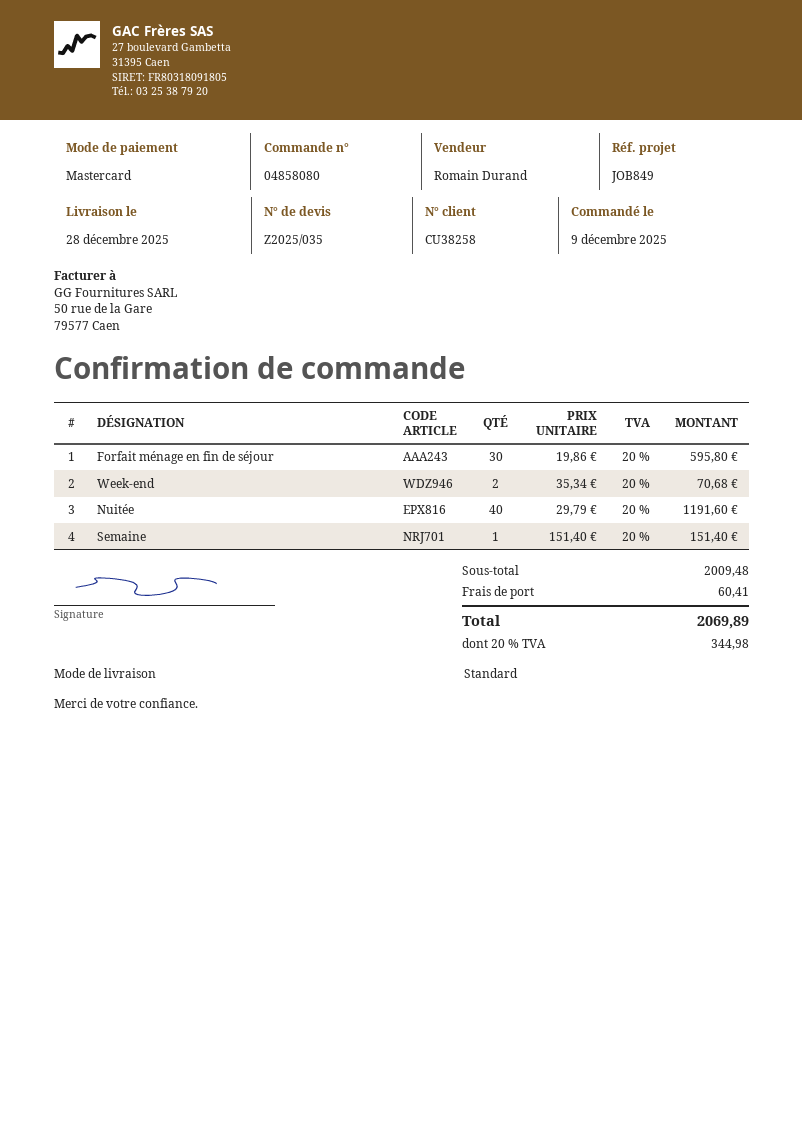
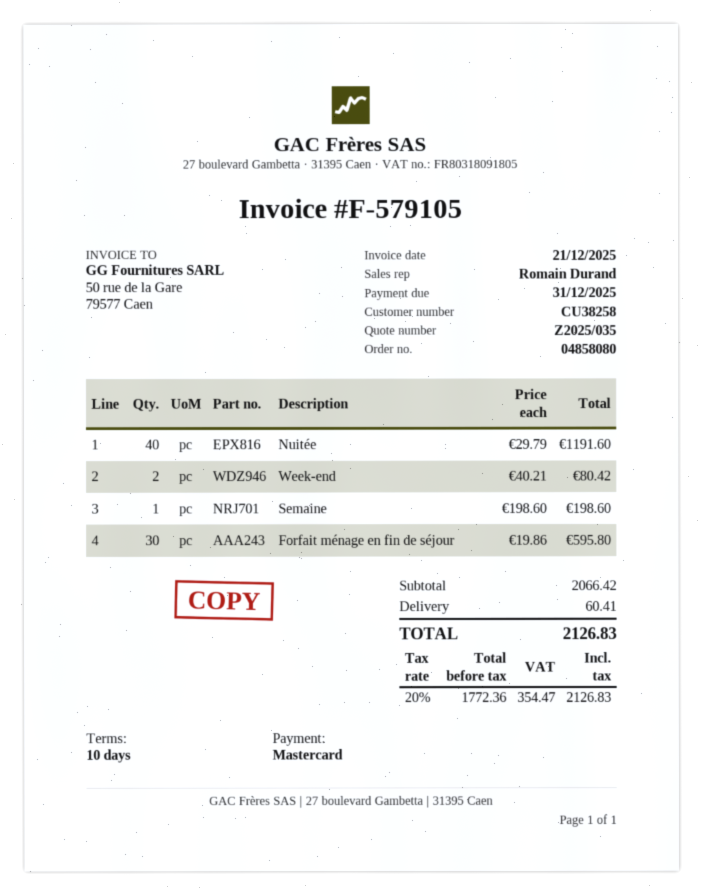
Week-end: 2 x 35.34 = 70.68 -> 2 x 40.21 = 80.42
Semaine: 1 x 151.40 = 151.40 -> 1 x 198.60 = 198.60
subtotal: 2009.48 -> 2066.42
tax: 20% = 344.98 -> 20% = 354.47
total: 2069.89 -> 2126.83

